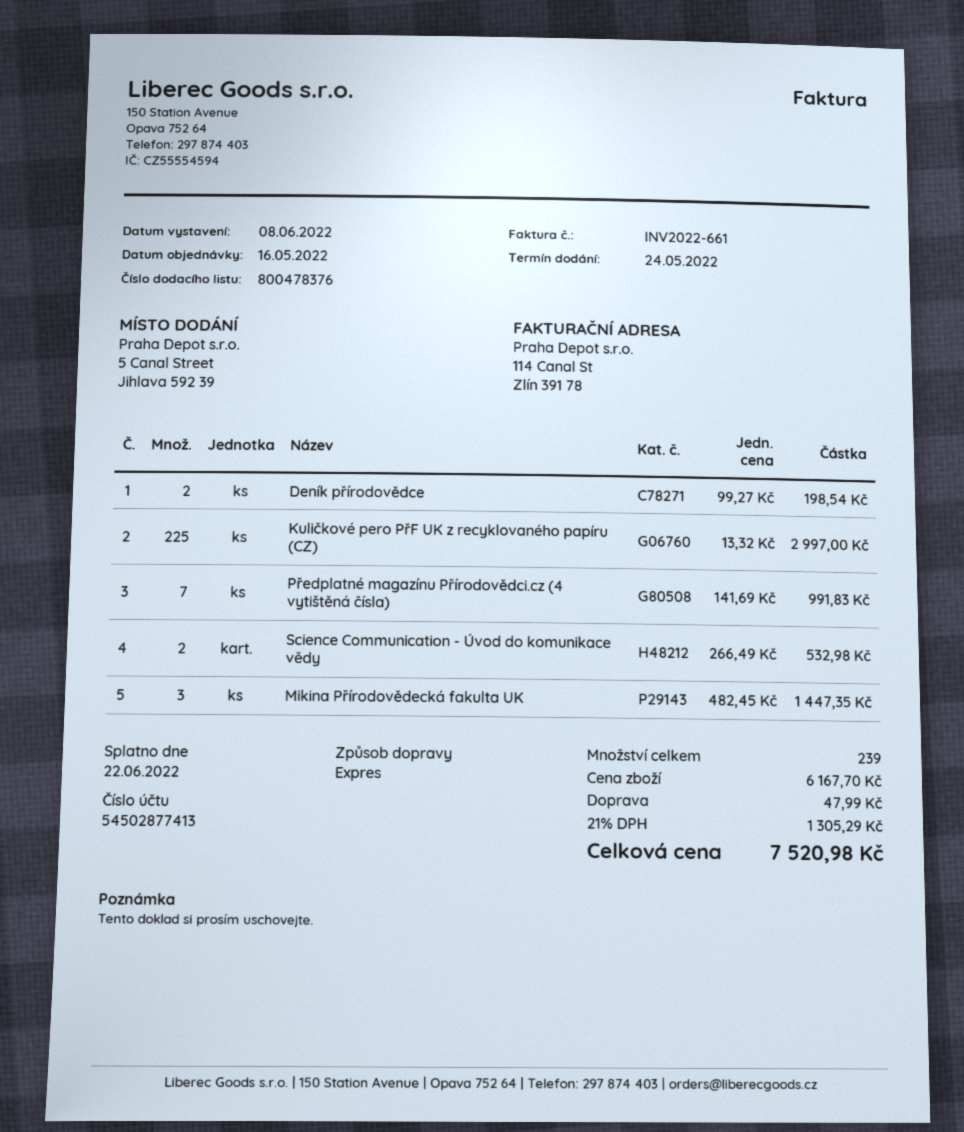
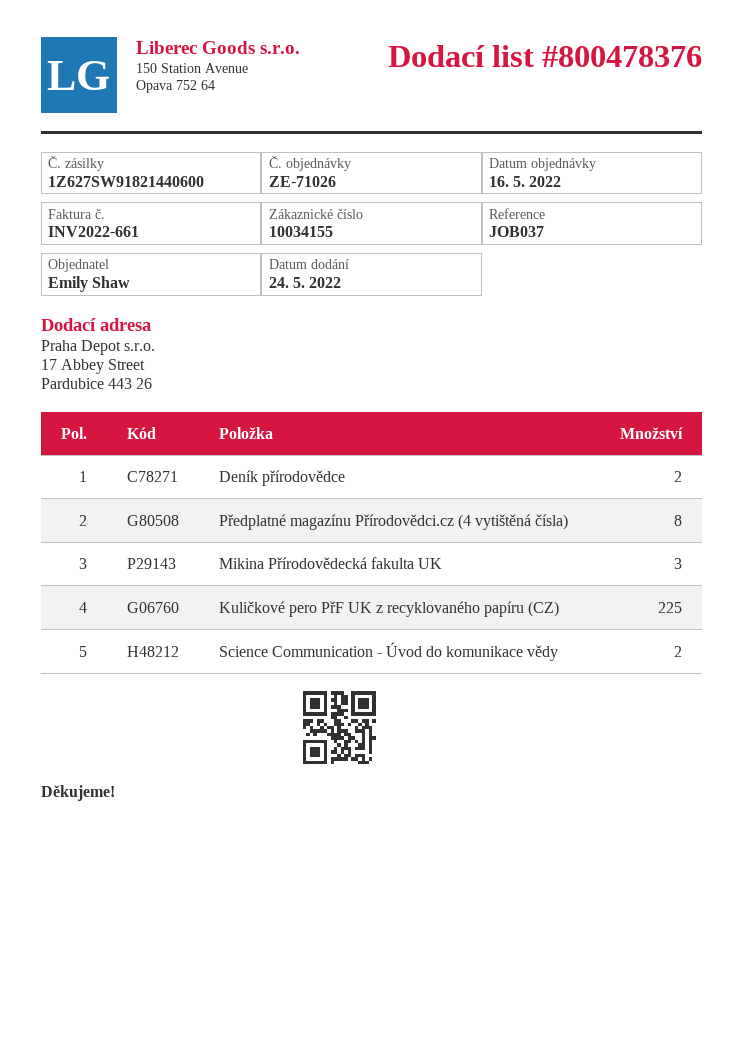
ship to: 5 Canal Street, Jihlava 592 39 -> 17 Abbey Street, Pardubice 443 26
Předplatné magazínu Přírodovědci.cz (4 vytištěná čísla): 7 -> 8

